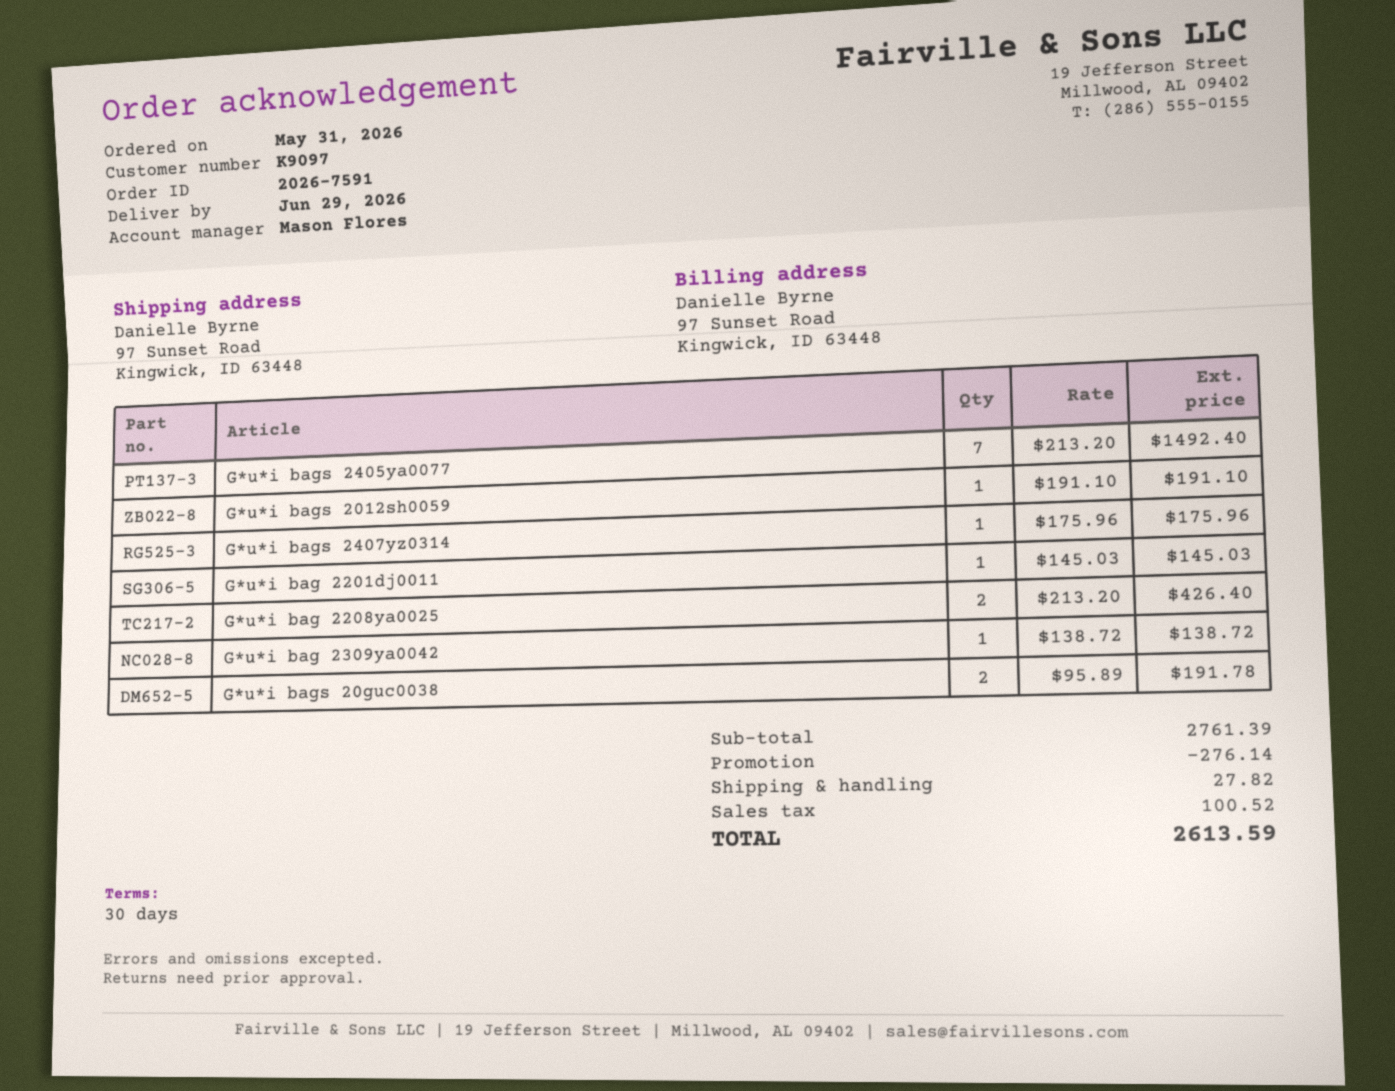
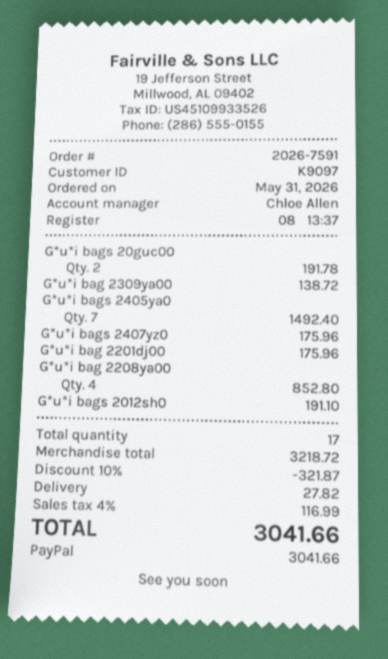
sales rep: Mason Flores -> Chloe Allen
G*u*i bag 2201dj0011: 1 for 145.03 -> 1 for 175.96
G*u*i bag 2208ya0025: 2 for 426.40 -> 4 for 852.80
subtotal: 2761.39 -> 3218.72
discount: 276.14 -> 321.87
tax: 100.52 -> 116.99
total: 2613.59 -> 3041.66

